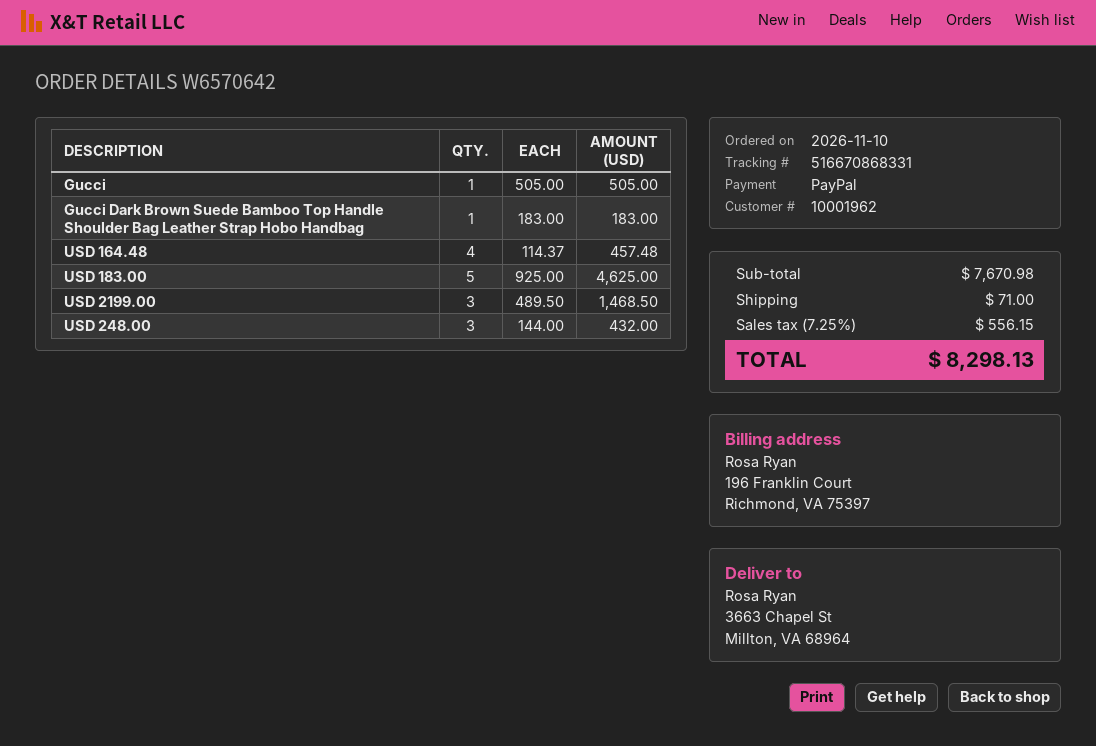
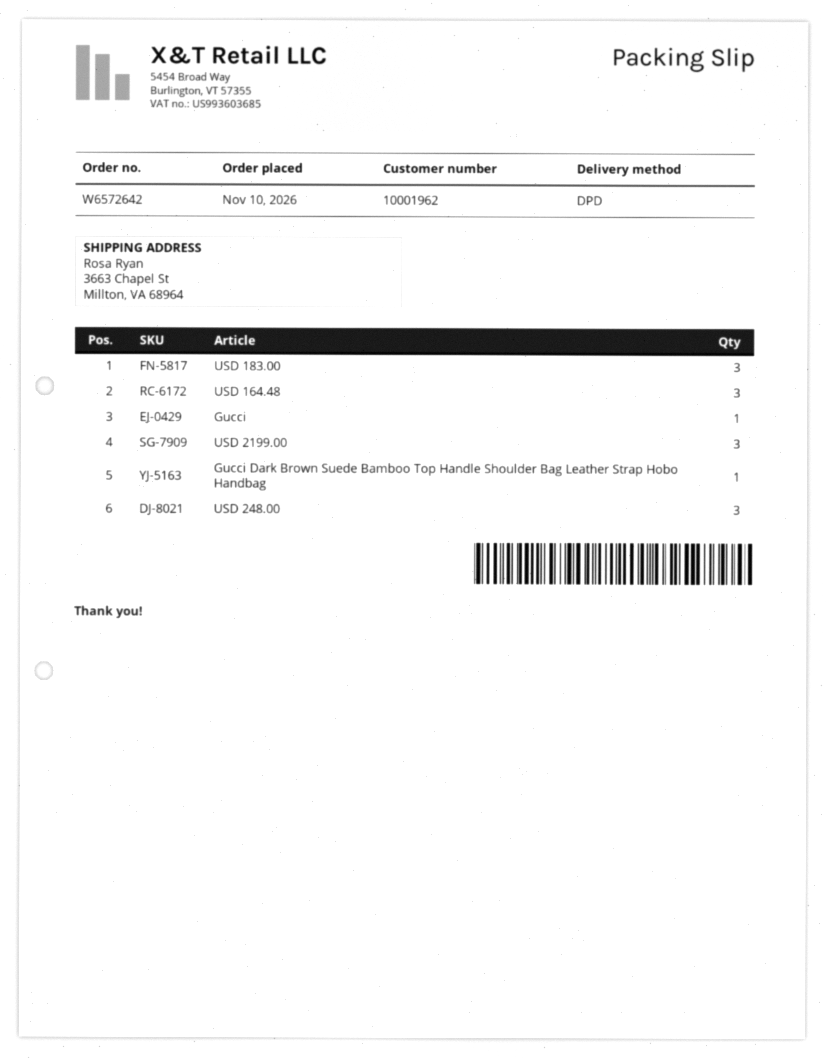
order number: W6570642 -> W6572642
USD 164.48: 4 -> 3
USD 183.00: 5 -> 3

